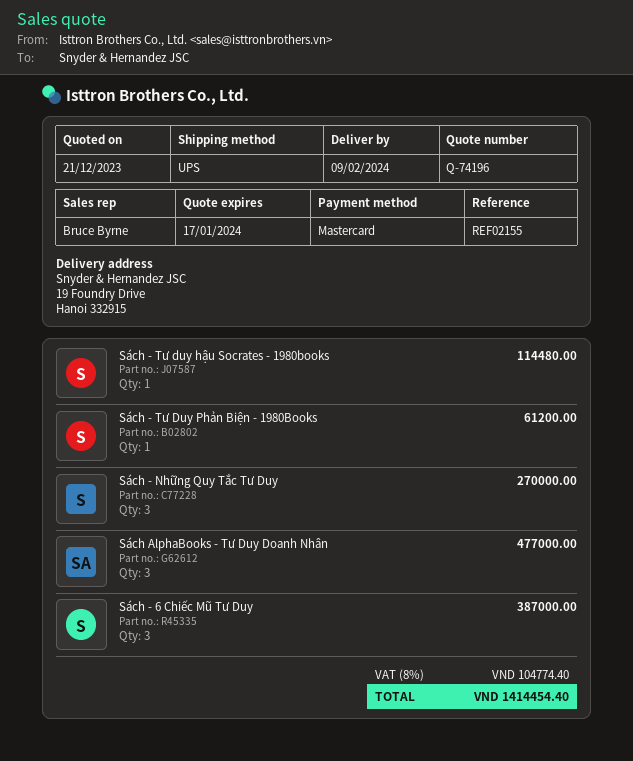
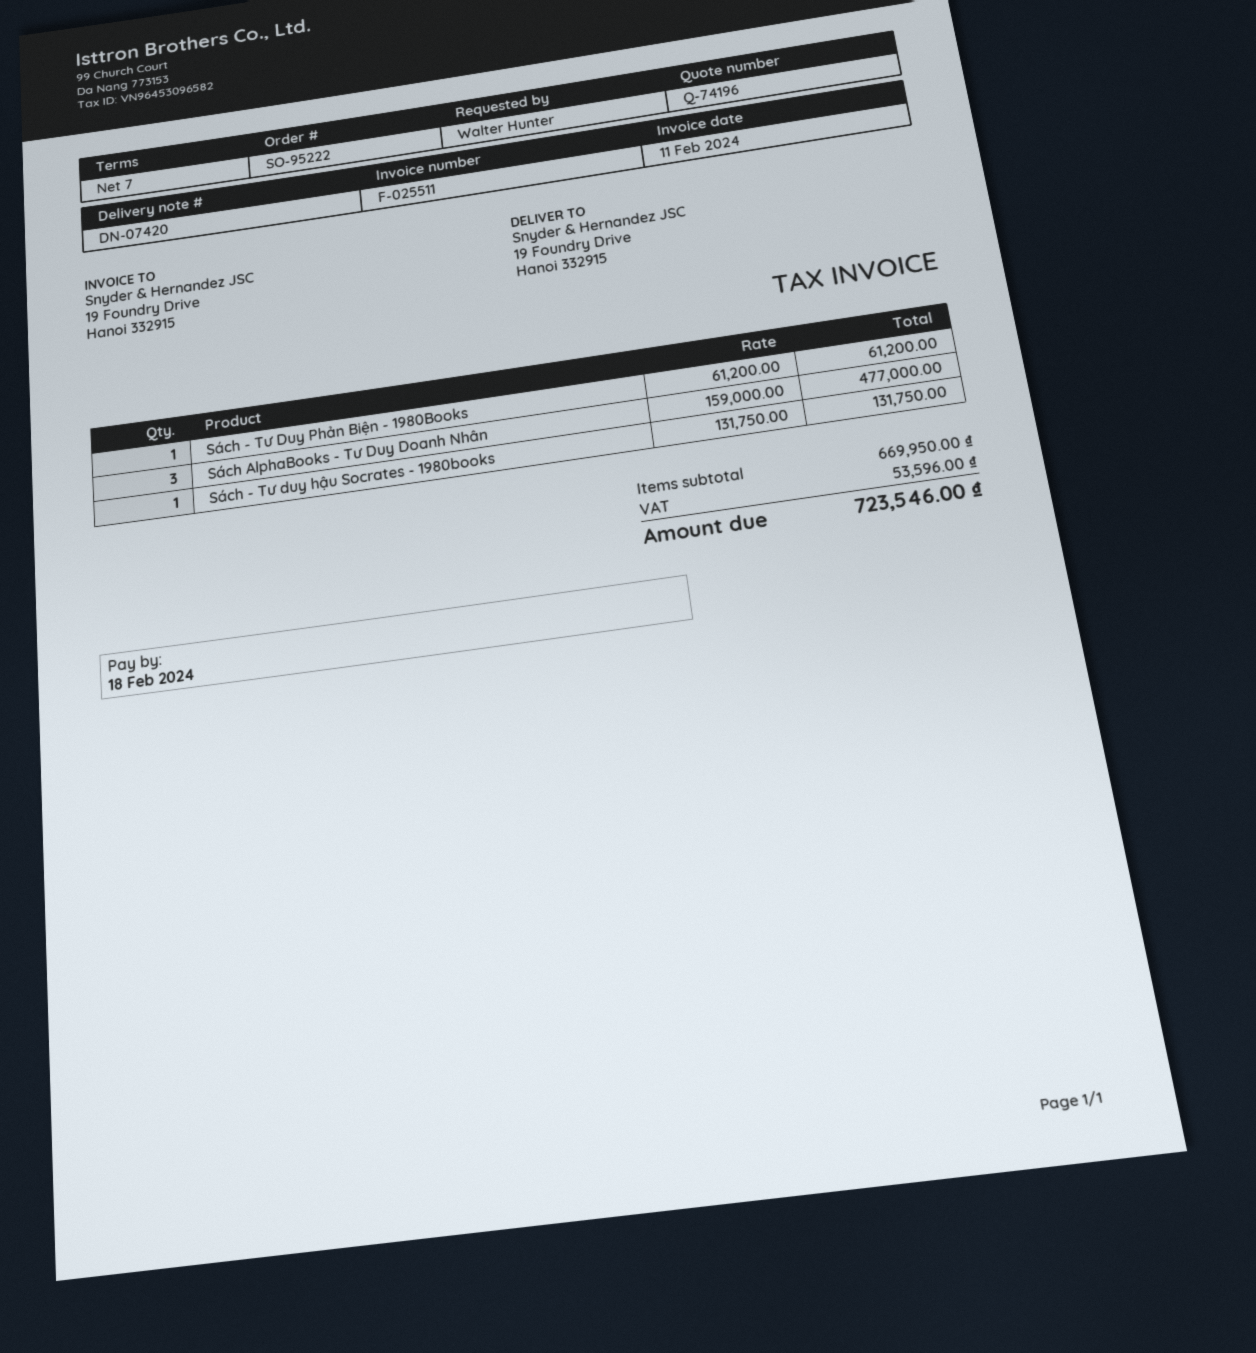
Sách - Tư duy hậu Socrates - 1980books: 1 for 114480.00 -> 1 for 131750.00
Sách - Những Quy Tắc Tư Duy: 3 for 270000.00 -> none
Sách - 6 Chiếc Mũ Tư Duy: 3 for 387000.00 -> none
tax: 104774.40 -> 53596.00
total: 1414454.40 -> 723546.00

